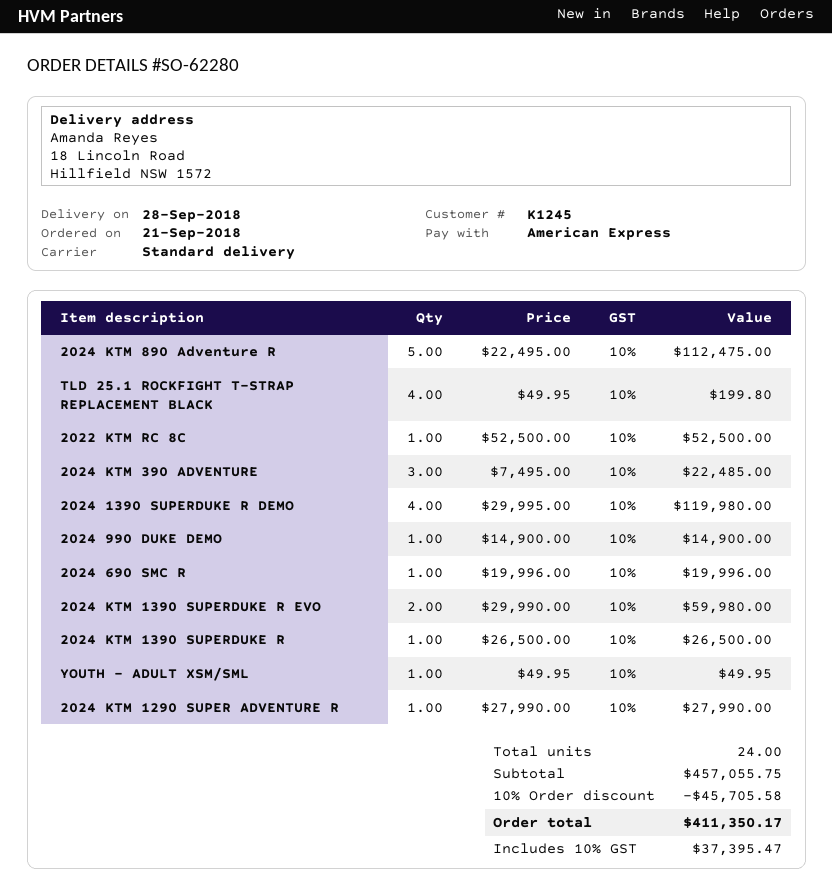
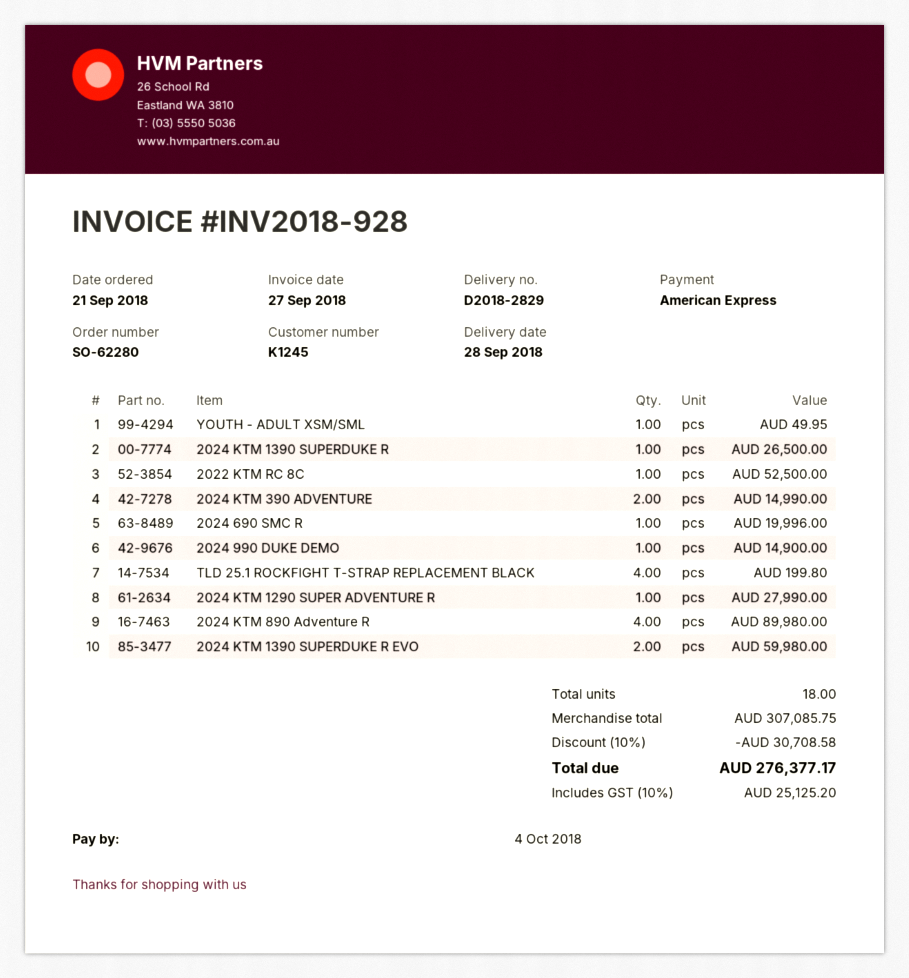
2024 KTM 890 Adventure R: 5 for 112475.00 -> 4 for 89980.00
2024 KTM 390 ADVENTURE: 3 for 22485.00 -> 2 for 14990.00
2024 1390 SUPERDUKE R DEMO: 4 for 119980.00 -> none
total quantity: 24 -> 18
subtotal: 457055.75 -> 307085.75
discount: 10% = 45705.58 -> 10% = 30708.58
tax: 10% = 37395.47 -> 10% = 25125.20
total: 411350.17 -> 276377.17

